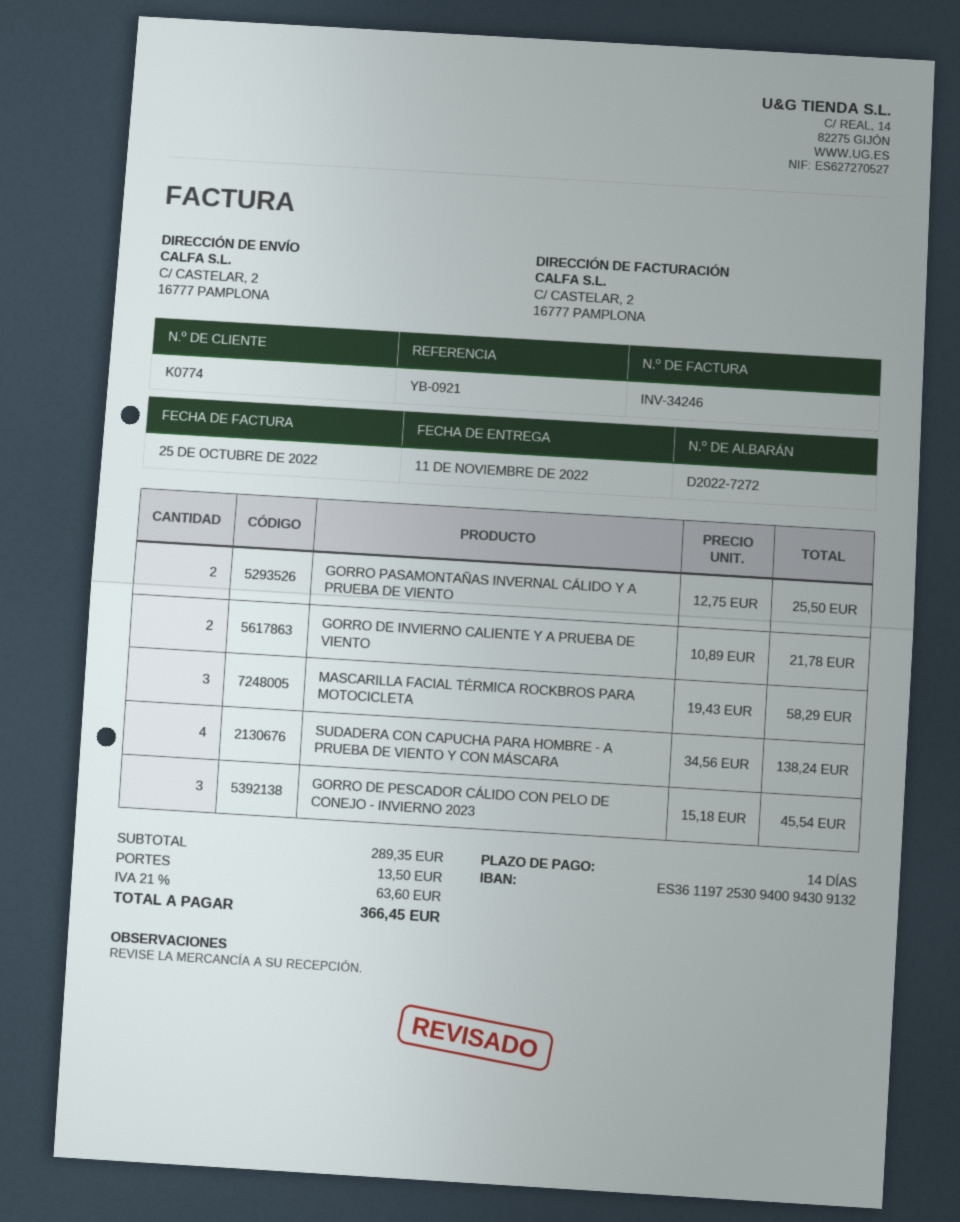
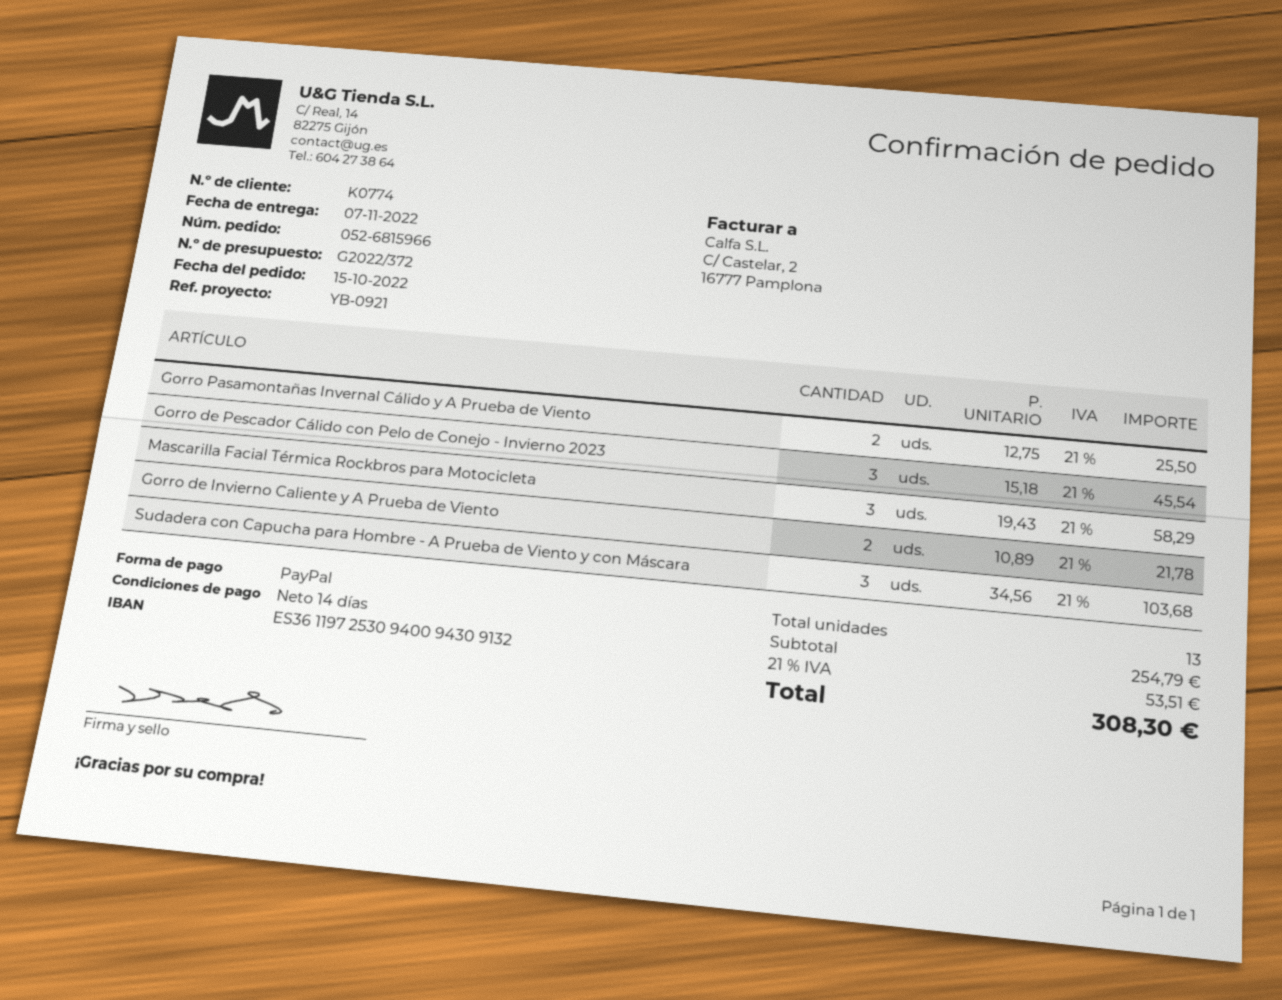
delivery date: 2022-11-11 -> 2022-11-07
SUDADERA CON CAPUCHA PARA HOMBRE - A PRUEBA DE VIENTO Y CON MÁSCARA: 4 x 34.56 = 138.24 -> 3 x 34.56 = 103.68
subtotal: 289.35 -> 254.79
shipping: 13.50 -> none
tax: 21% = 63.60 -> 21% = 53.51
total: 366.45 -> 308.30

